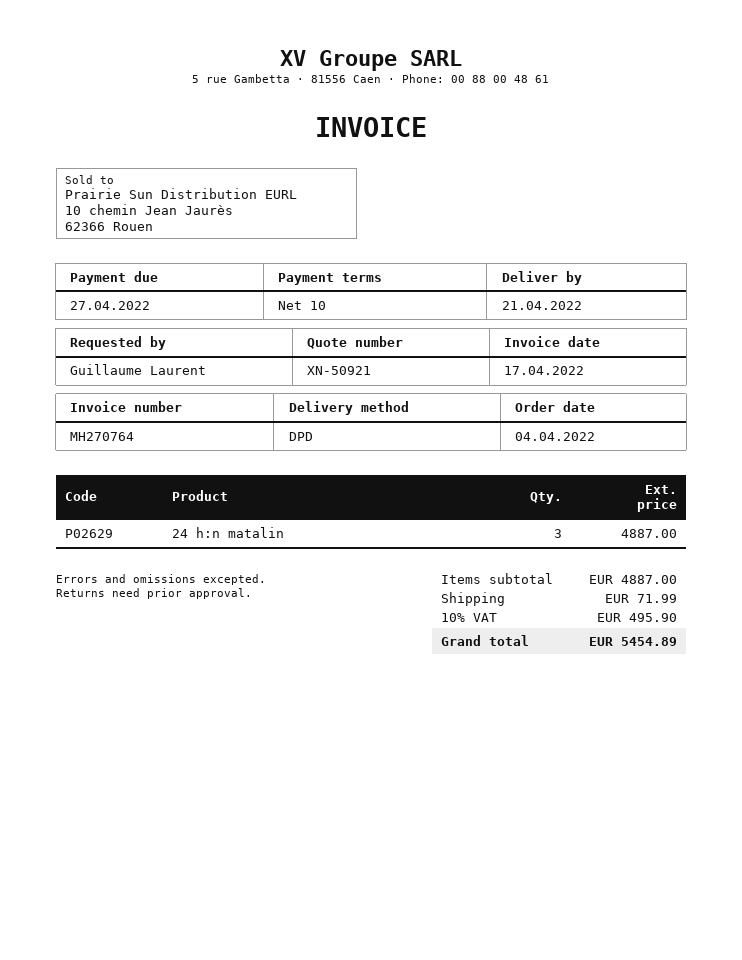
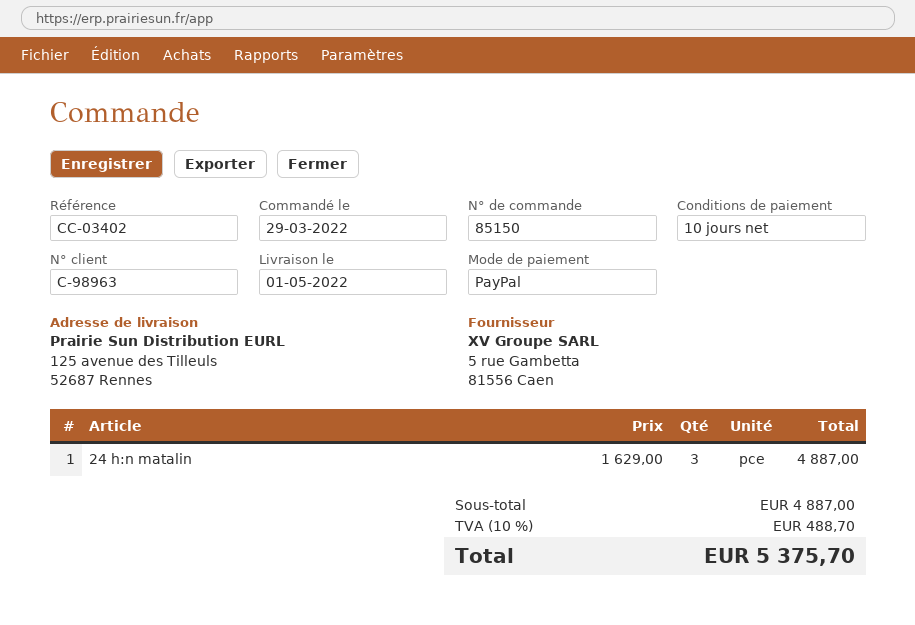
order date: 2022-04-04 -> 2022-03-29
delivery date: 2022-04-21 -> 2022-05-01
shipping: 71.99 -> none
tax: 10% = 495.90 -> 10% = 488.70
total: 5454.89 -> 5375.70

